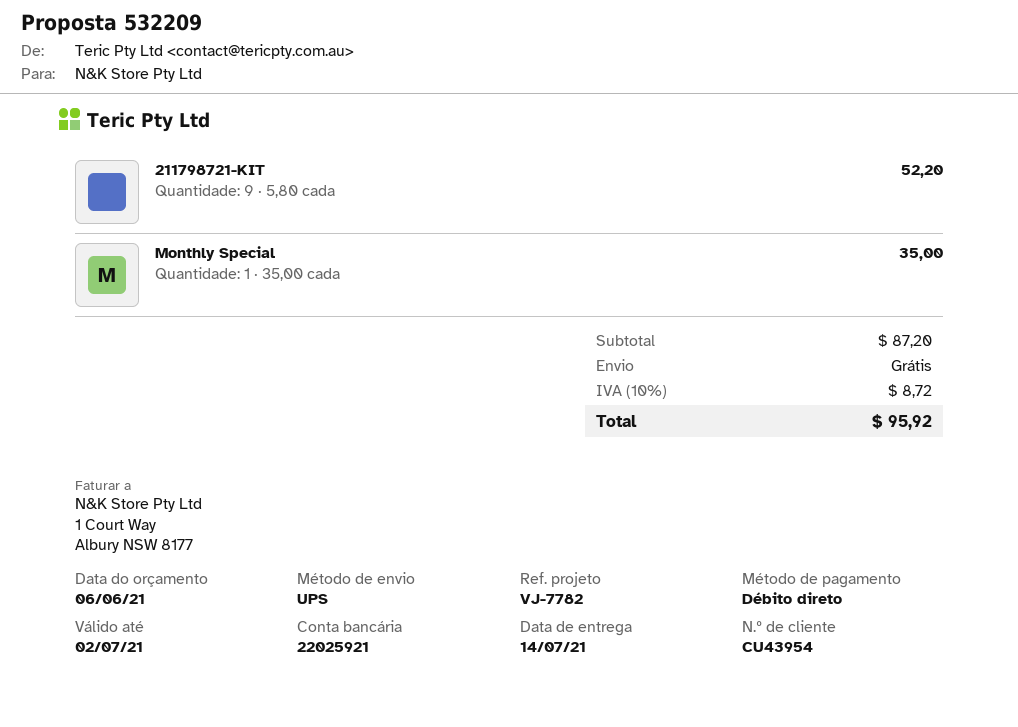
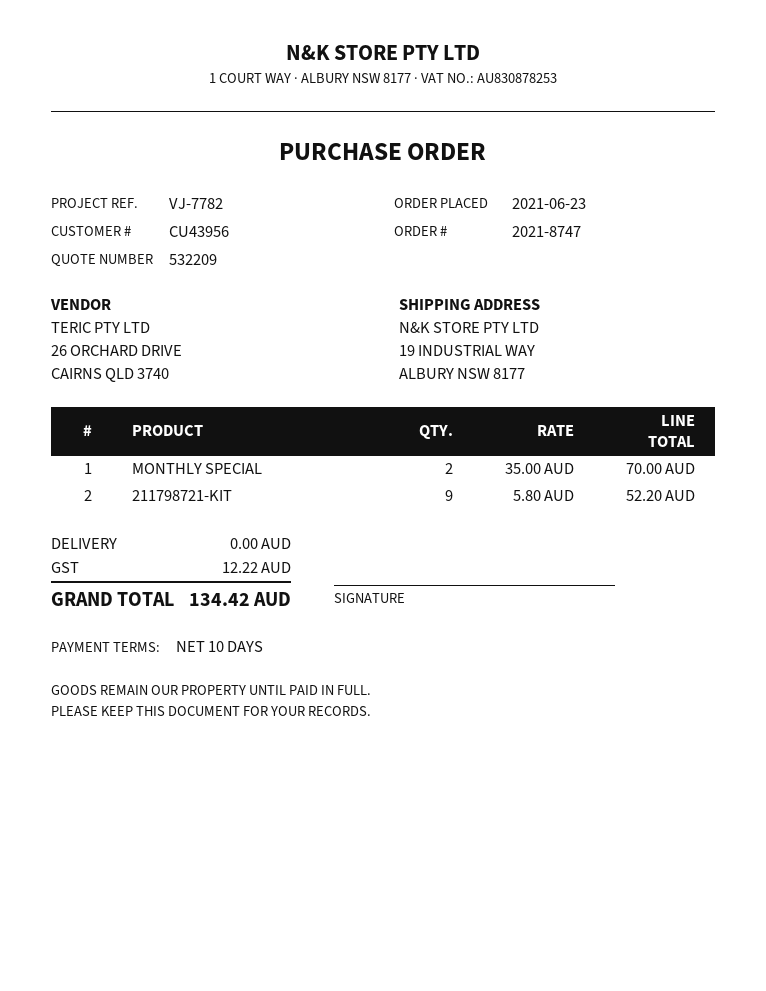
customer number: CU43954 -> CU43956
Monthly Special: 1 x 35.00 = 35.00 -> 2 x 35.00 = 70.00
tax: 8.72 -> 12.22
total: 95.92 -> 134.42

